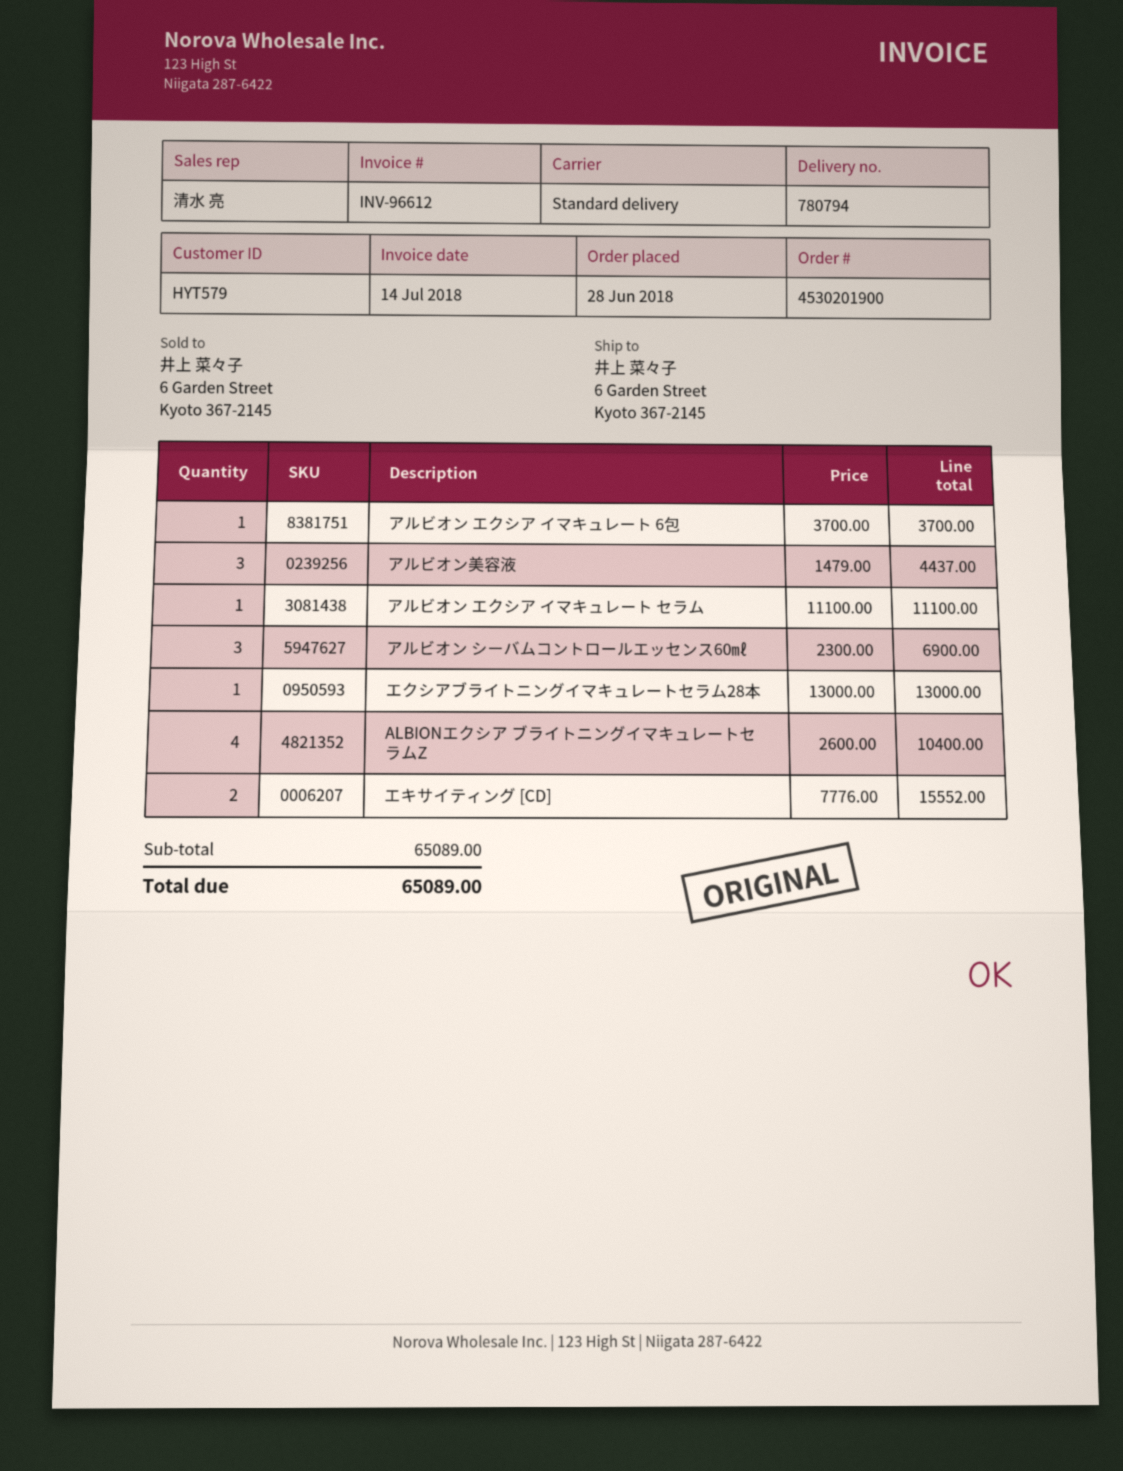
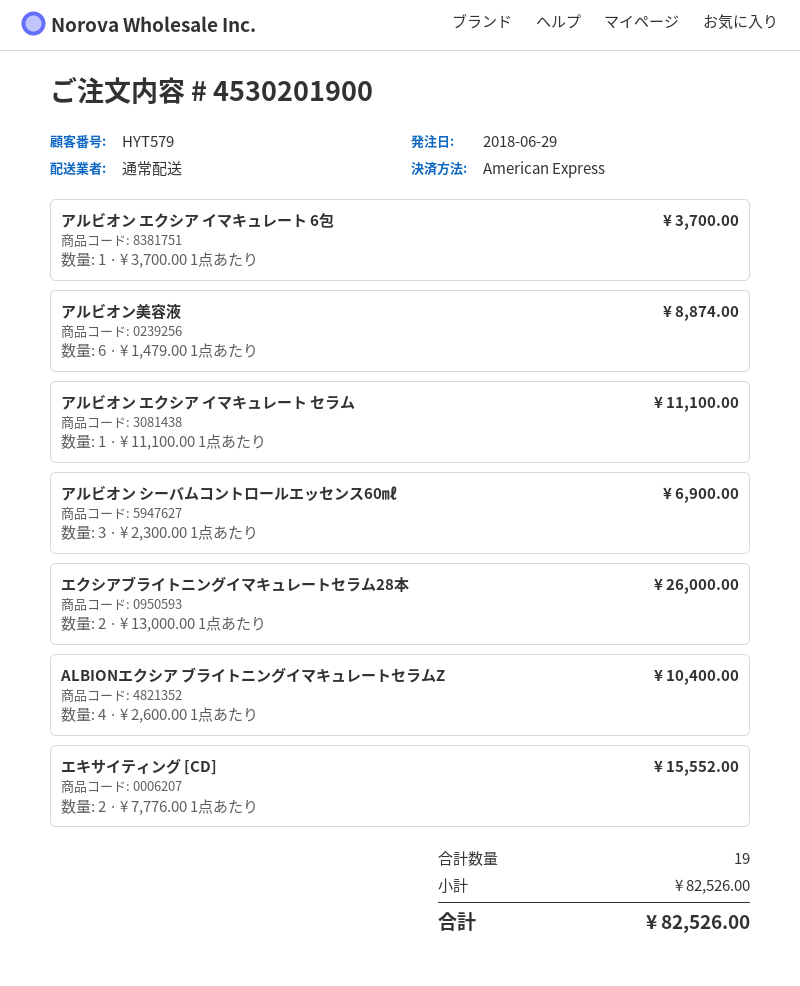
order date: 2018-06-28 -> 2018-06-29
アルビオン美容液: 3 x 1479.00 = 4437.00 -> 6 x 1479.00 = 8874.00
エクシアブライトニングイマキュレートセラム28本: 1 x 13000.00 = 13000.00 -> 2 x 13000.00 = 26000.00
subtotal: 65089.00 -> 82526.00
total: 65089.00 -> 82526.00

